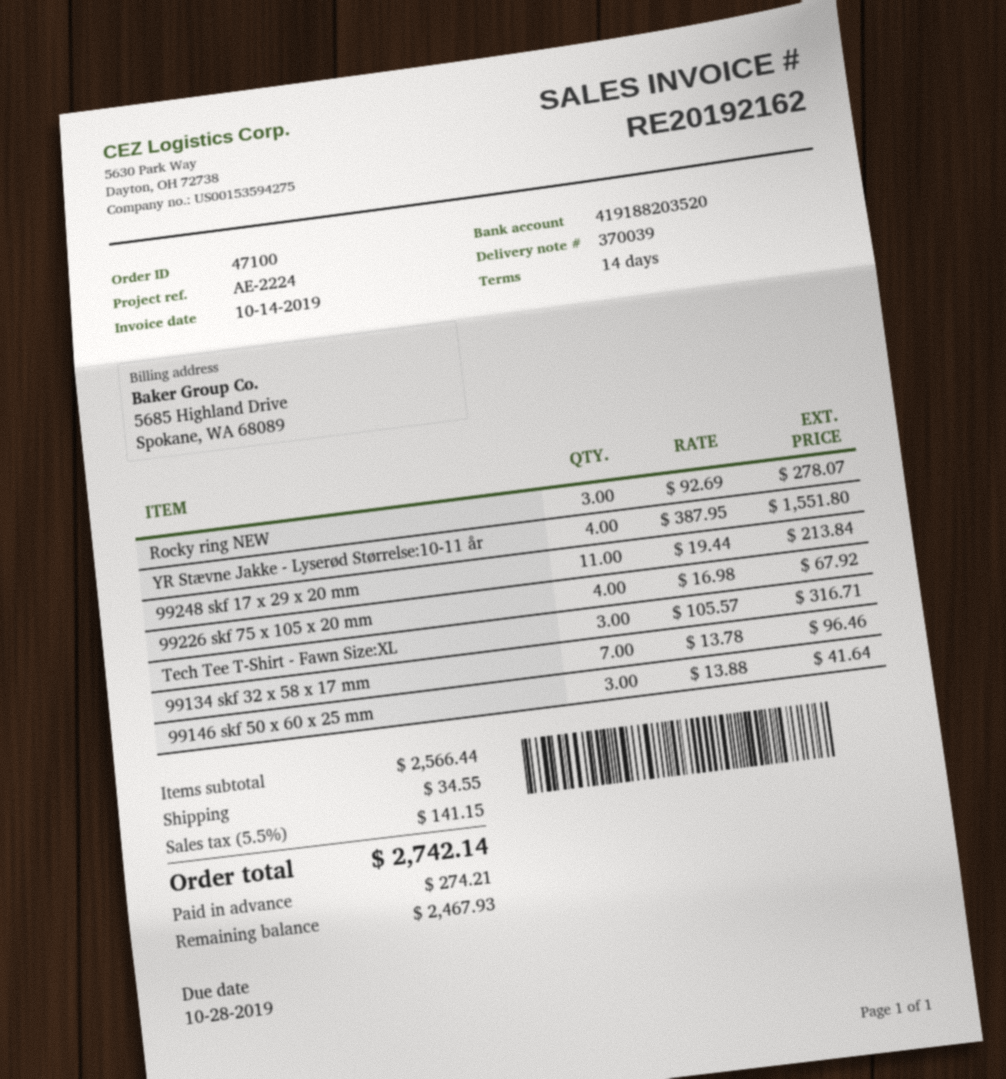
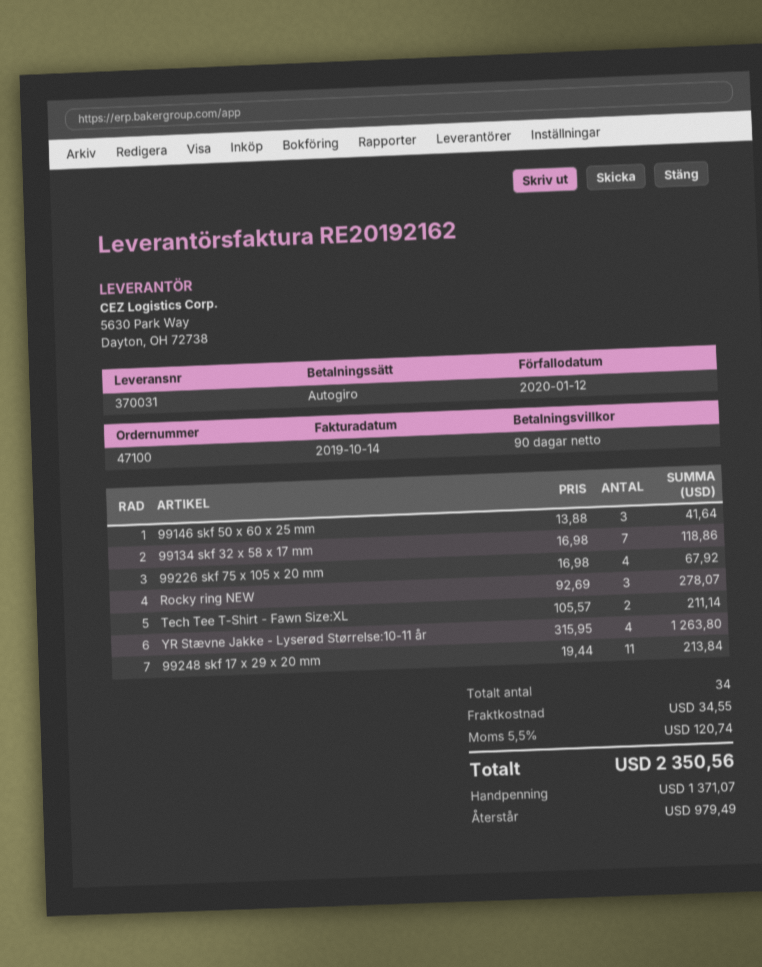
delivery note number: 370039 -> 370031
payment terms: 14 days -> 90 days
due date: 2019-10-28 -> 2020-01-12
YR Stævne Jakke - Lyserød Størrelse:10-11 år: 4 x 387.95 = 1551.80 -> 4 x 315.95 = 1263.80
Tech Tee T-Shirt - Fawn Size:XL: 3 x 105.57 = 316.71 -> 2 x 105.57 = 211.14
99134 skf 32 x 58 x 17 mm: 7 x 13.78 = 96.46 -> 7 x 16.98 = 118.86
tax: 5.5% = 141.15 -> 5.5% = 120.74
total: 2742.14 -> 2350.56
deposit: 274.21 -> 1371.07
balance: 2467.93 -> 979.49

